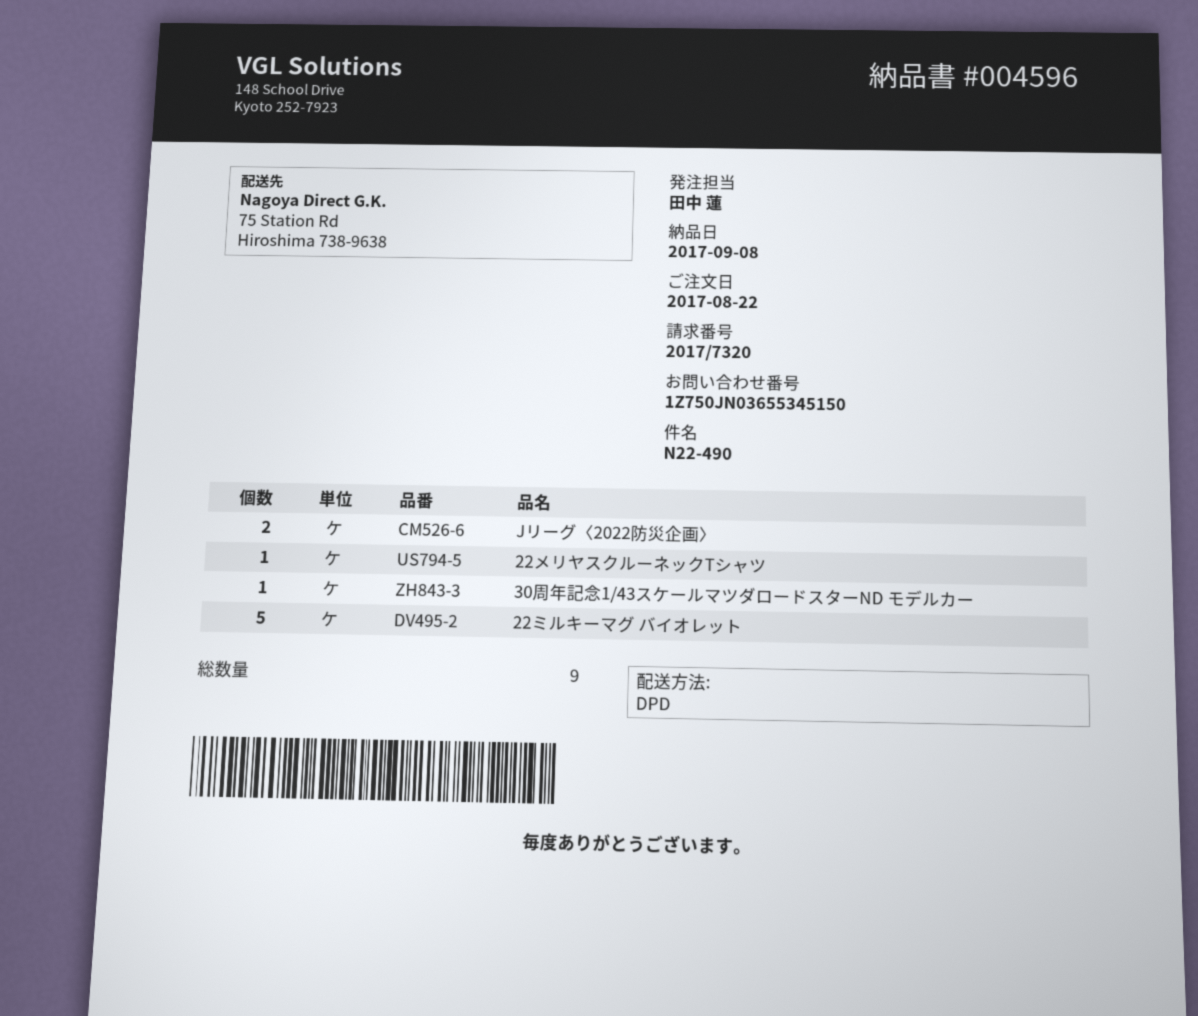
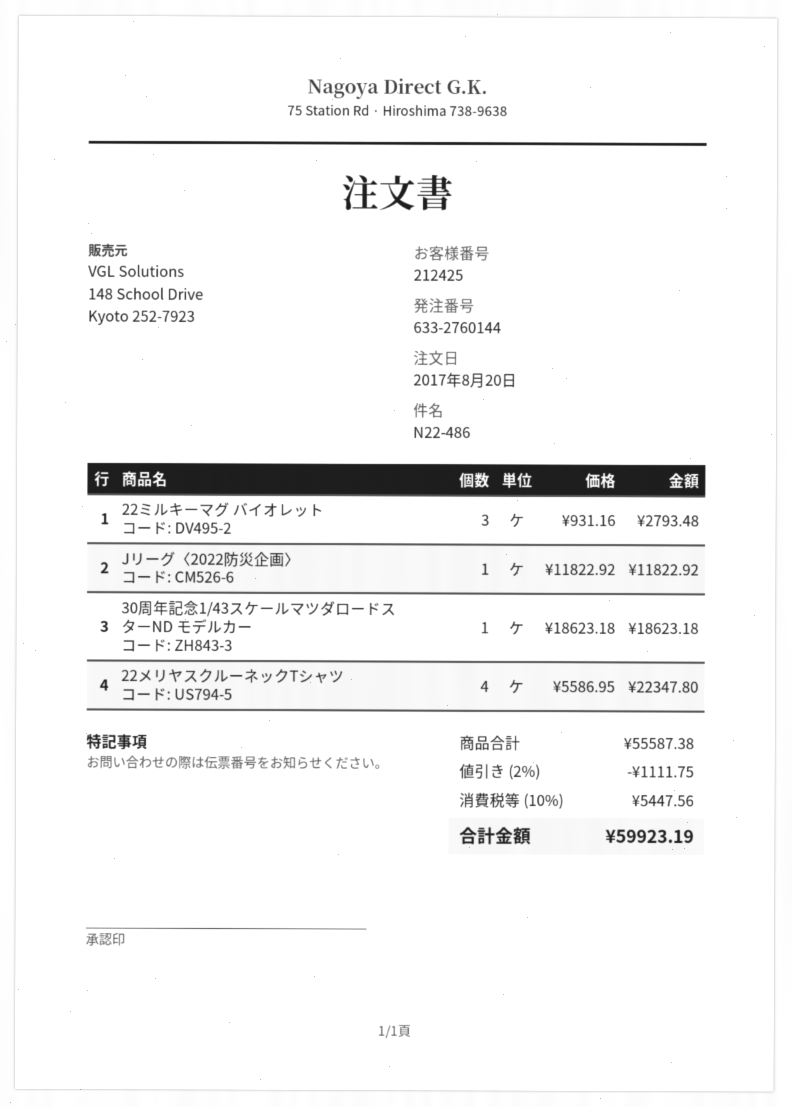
order date: 2017-08-22 -> 2017-08-20
reference: N22-490 -> N22-486
Jリーグ〈2022防災企画〉: 2 -> 1
22メリヤスクルーネックTシャツ: 1 -> 4
22ミルキーマグ バイオレット: 5 -> 3

